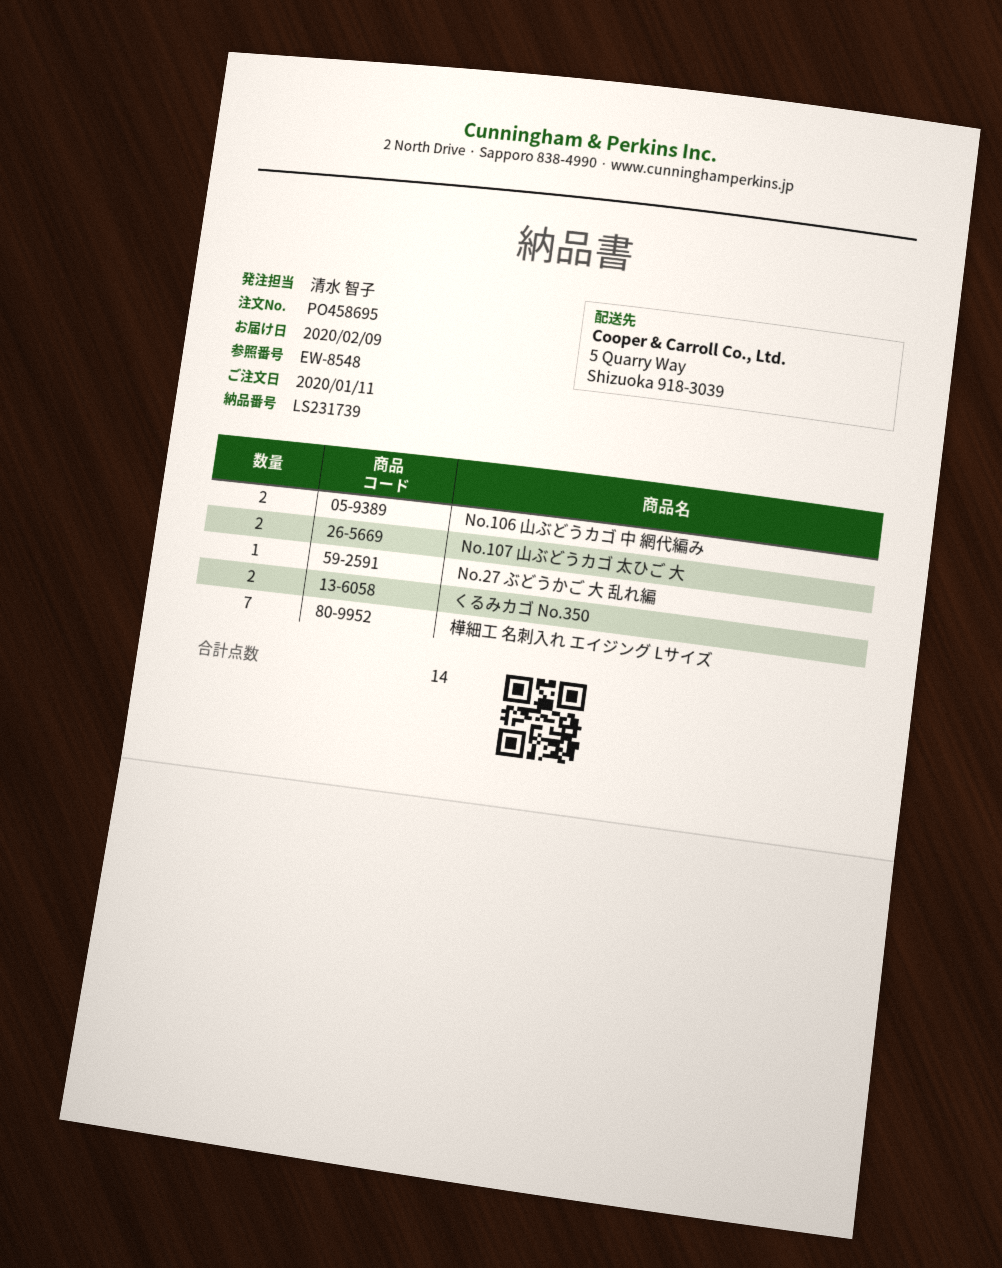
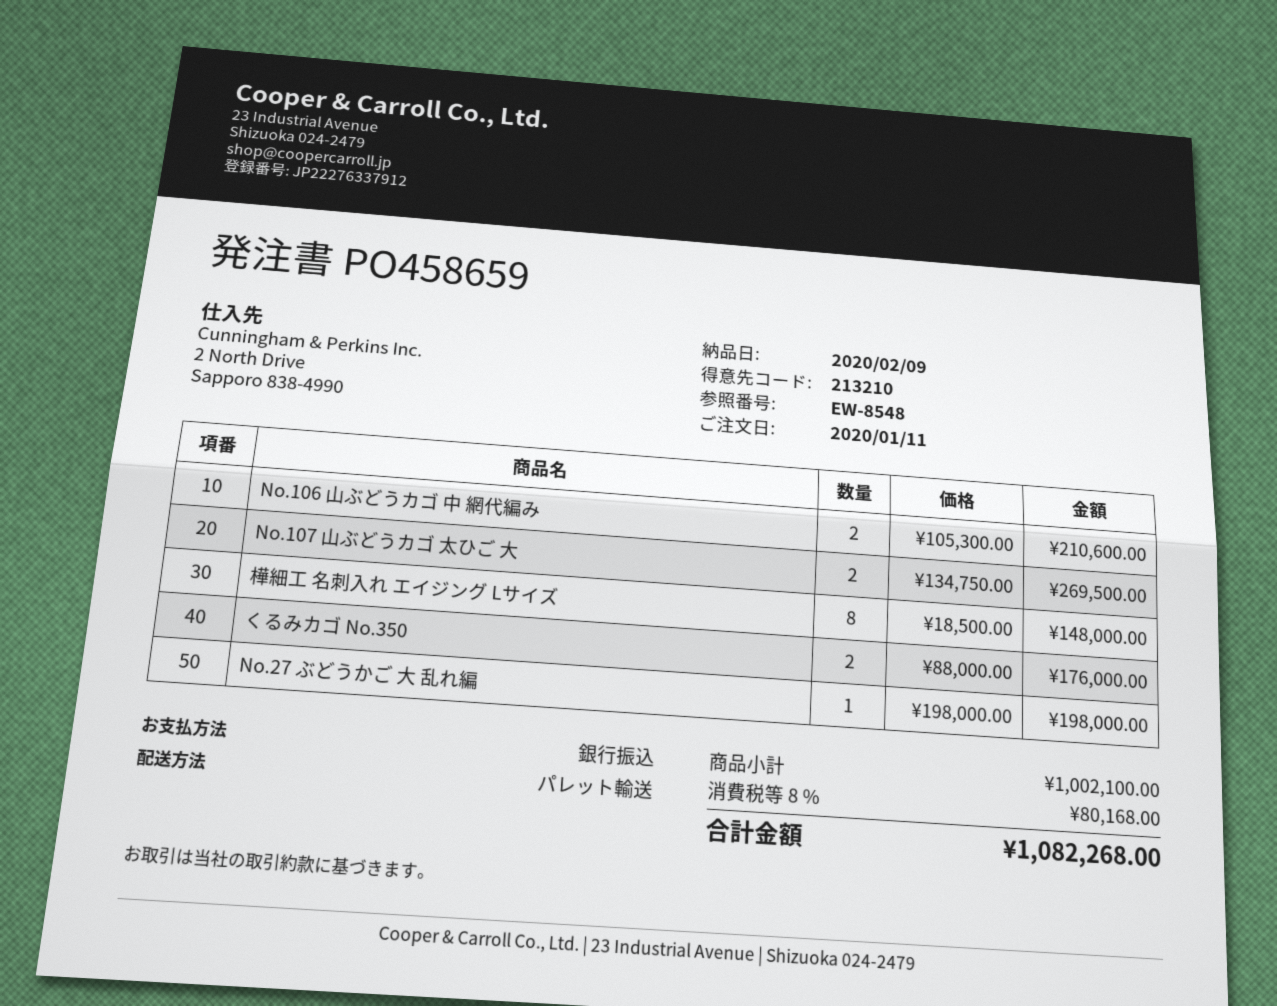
order number: PO458695 -> PO458659
樺細工 名刺入れ エイジング Lサイズ: 7 -> 8

